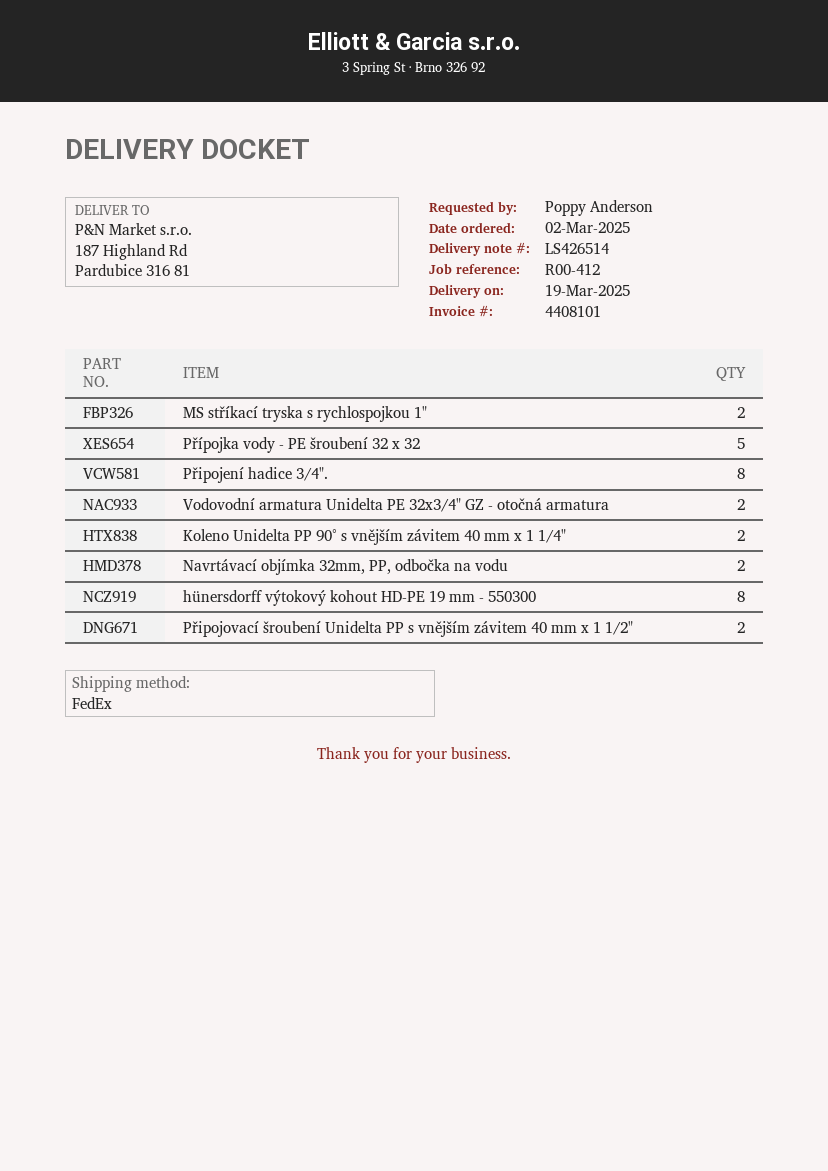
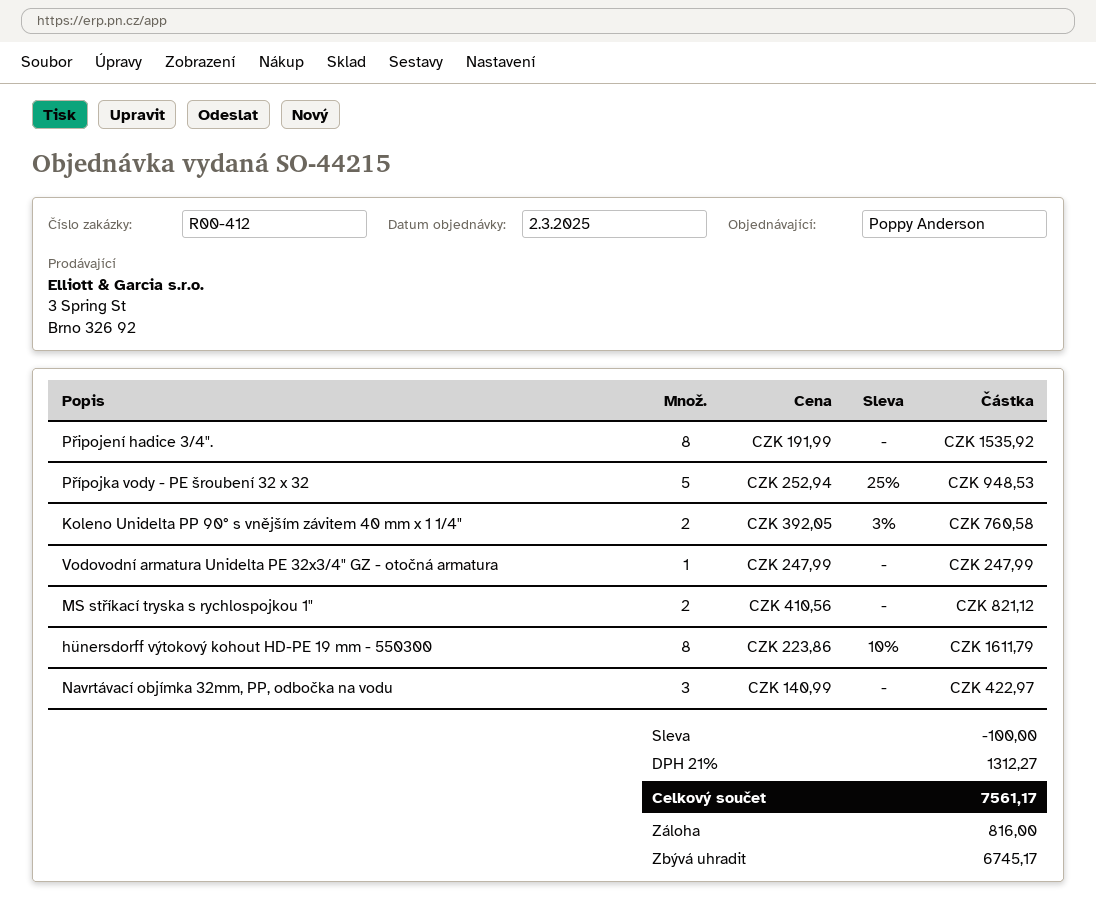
Vodovodní armatura Unidelta PE 32x3/4" GZ - otočná armatura: 2 -> 1
Navrtávací objímka 32mm, PP, odbočka na vodu: 2 -> 3
Připojovací šroubení Unidelta PP s vnějším závitem 40 mm x 1 1/2": 2 -> none

